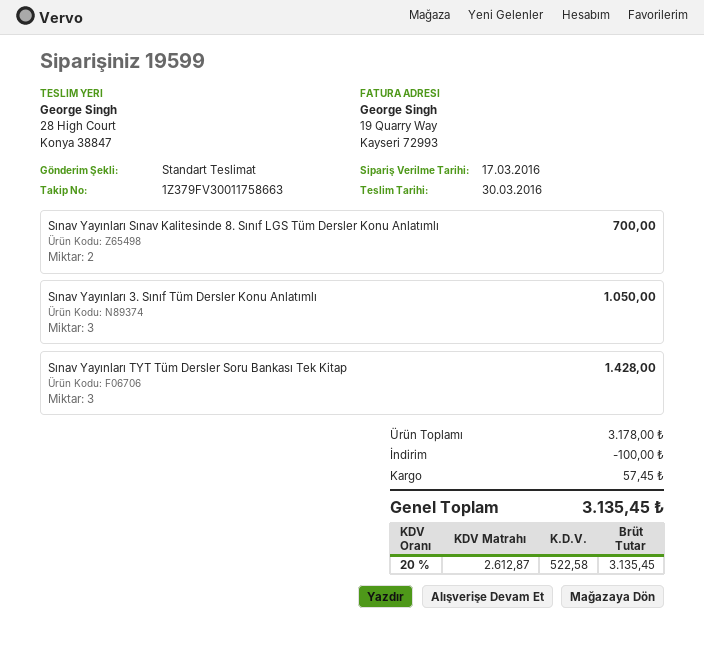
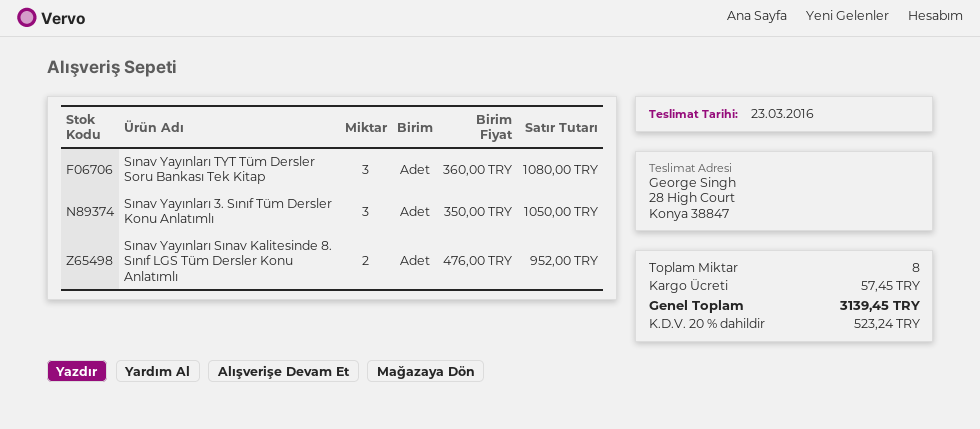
delivery date: 2016-03-30 -> 2016-03-23
Sınav Yayınları Sınav Kalitesinde 8. Sınıf LGS Tüm Dersler Konu Anlatımlı: 2 for 700.00 -> 2 for 952.00
Sınav Yayınları TYT Tüm Dersler Soru Bankası Tek Kitap: 3 for 1428.00 -> 3 for 1080.00
discount: 100.00 -> none
tax: 20% = 522.58 -> 20% = 523.24
total: 3135.45 -> 3139.45

